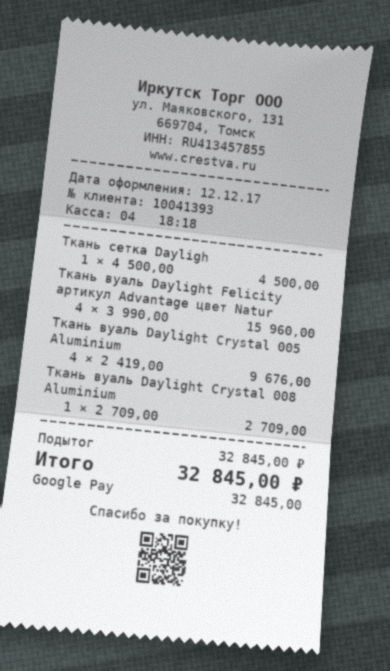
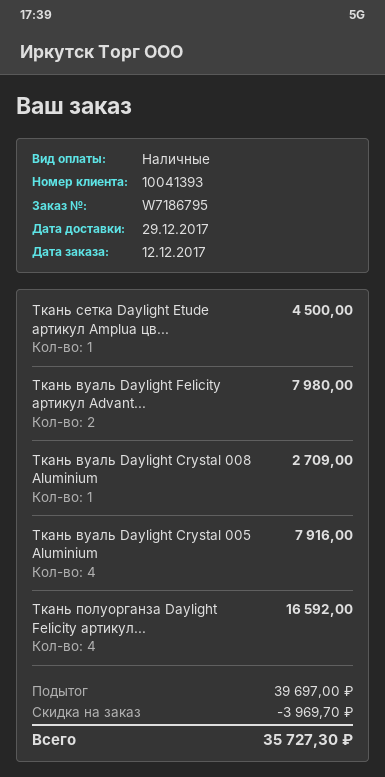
payment method: Google Pay -> cash
Ткань вуаль Daylight Felicity артикул Advantage цвет Natur: 4 for 15960.00 -> 2 for 7980.00
Ткань вуаль Daylight Crystal 005 Aluminium: 4 for 9676.00 -> 4 for 7916.00
Ткань полуорганза Daylight Felicity артикул...: none -> 4 for 16592.00
subtotal: 32845.00 -> 39697.00
discount: none -> 3969.70
total: 32845.00 -> 35727.30

